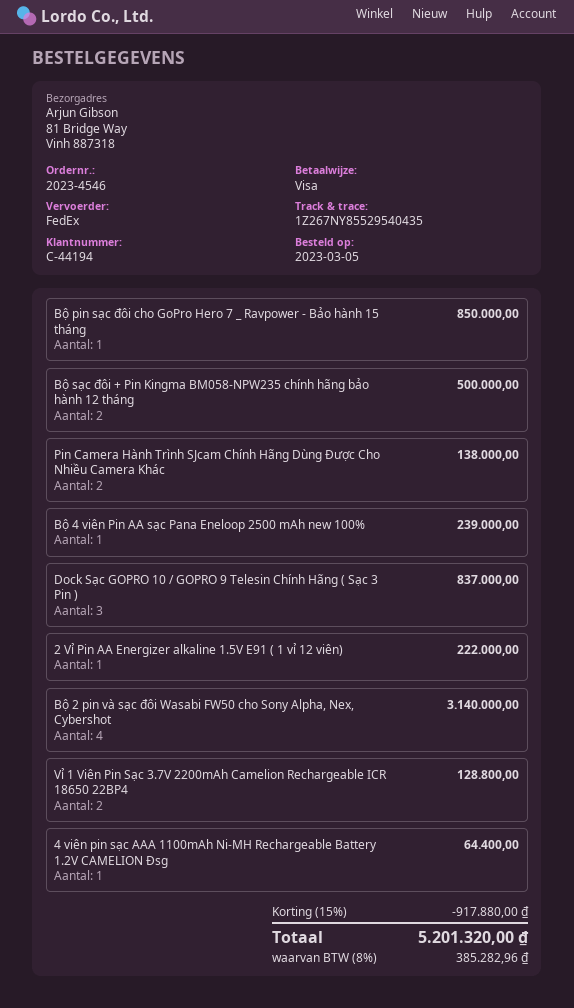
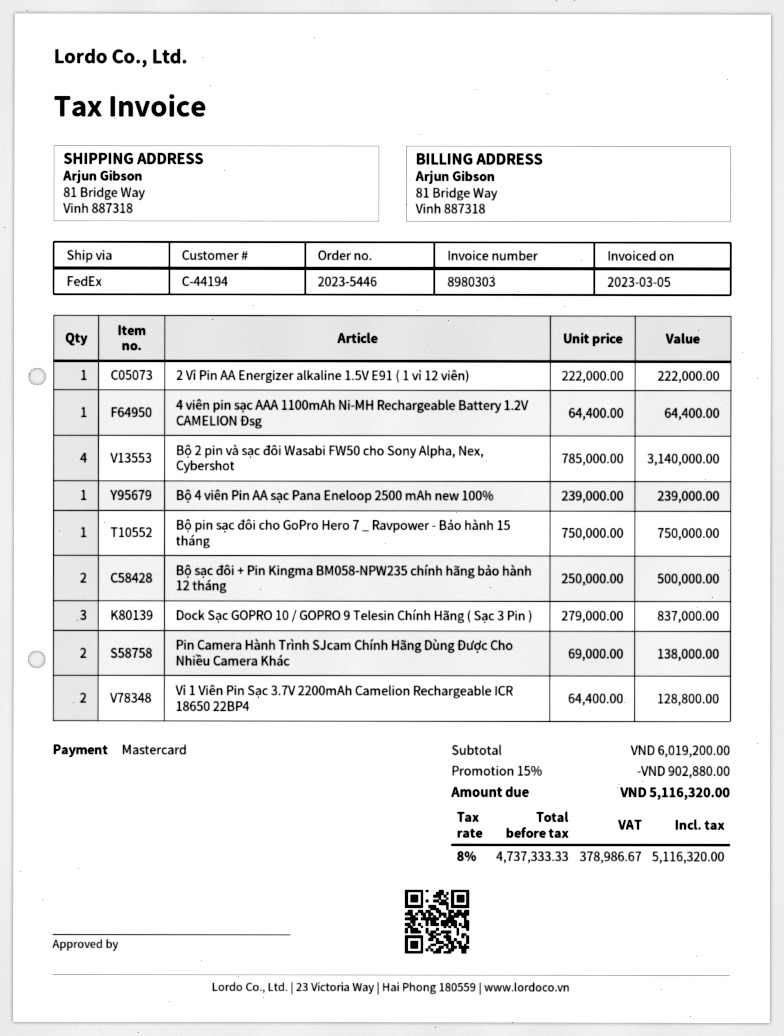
order number: 2023-4546 -> 2023-5446
payment method: Visa -> Mastercard
Bộ pin sạc đôi cho GoPro Hero 7 _ Ravpower - Bảo hành 15 tháng: 1 for 850000.00 -> 1 for 750000.00
discount: 15% = 917880.00 -> 15% = 902880.00
tax: 8% = 385282.96 -> 8% = 378986.67
total: 5201320.00 -> 5116320.00

